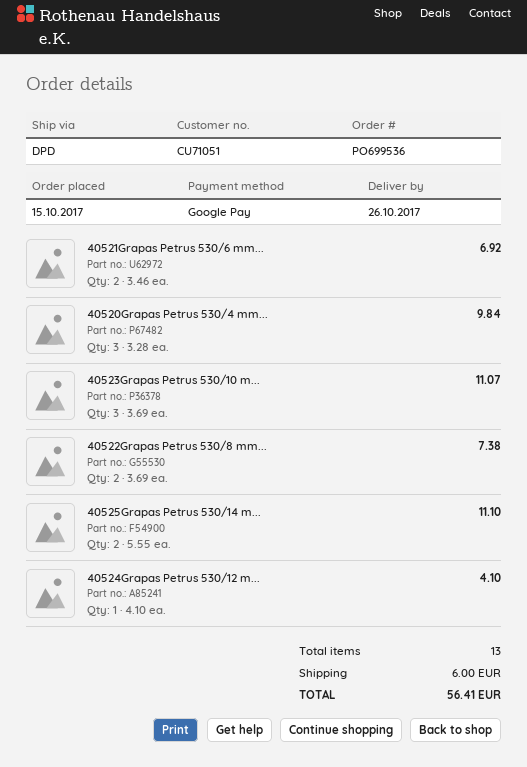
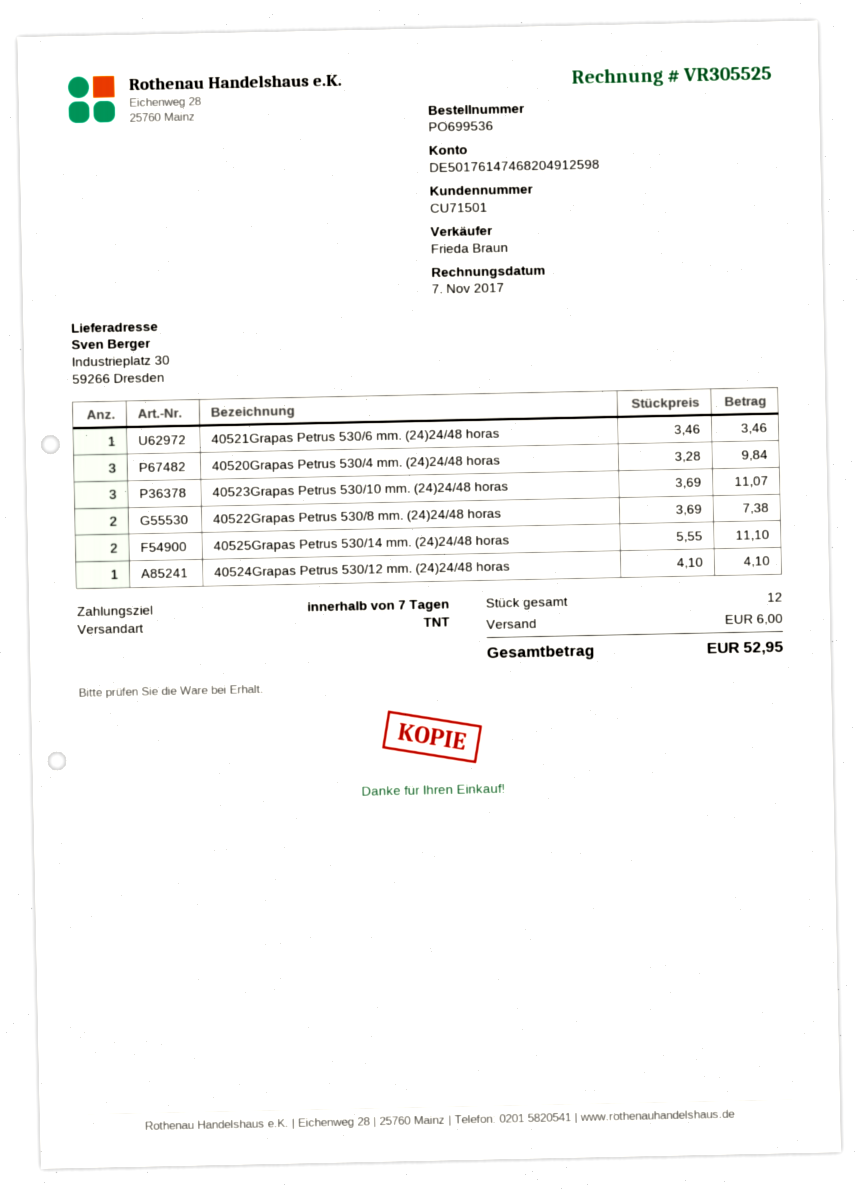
customer number: CU71051 -> CU71501
shipping method: DPD -> TNT
40521Grapas Petrus 530/6 mm...: 2 x 3.46 = 6.92 -> 1 x 3.46 = 3.46
total quantity: 13 -> 12
total: 56.41 -> 52.95

